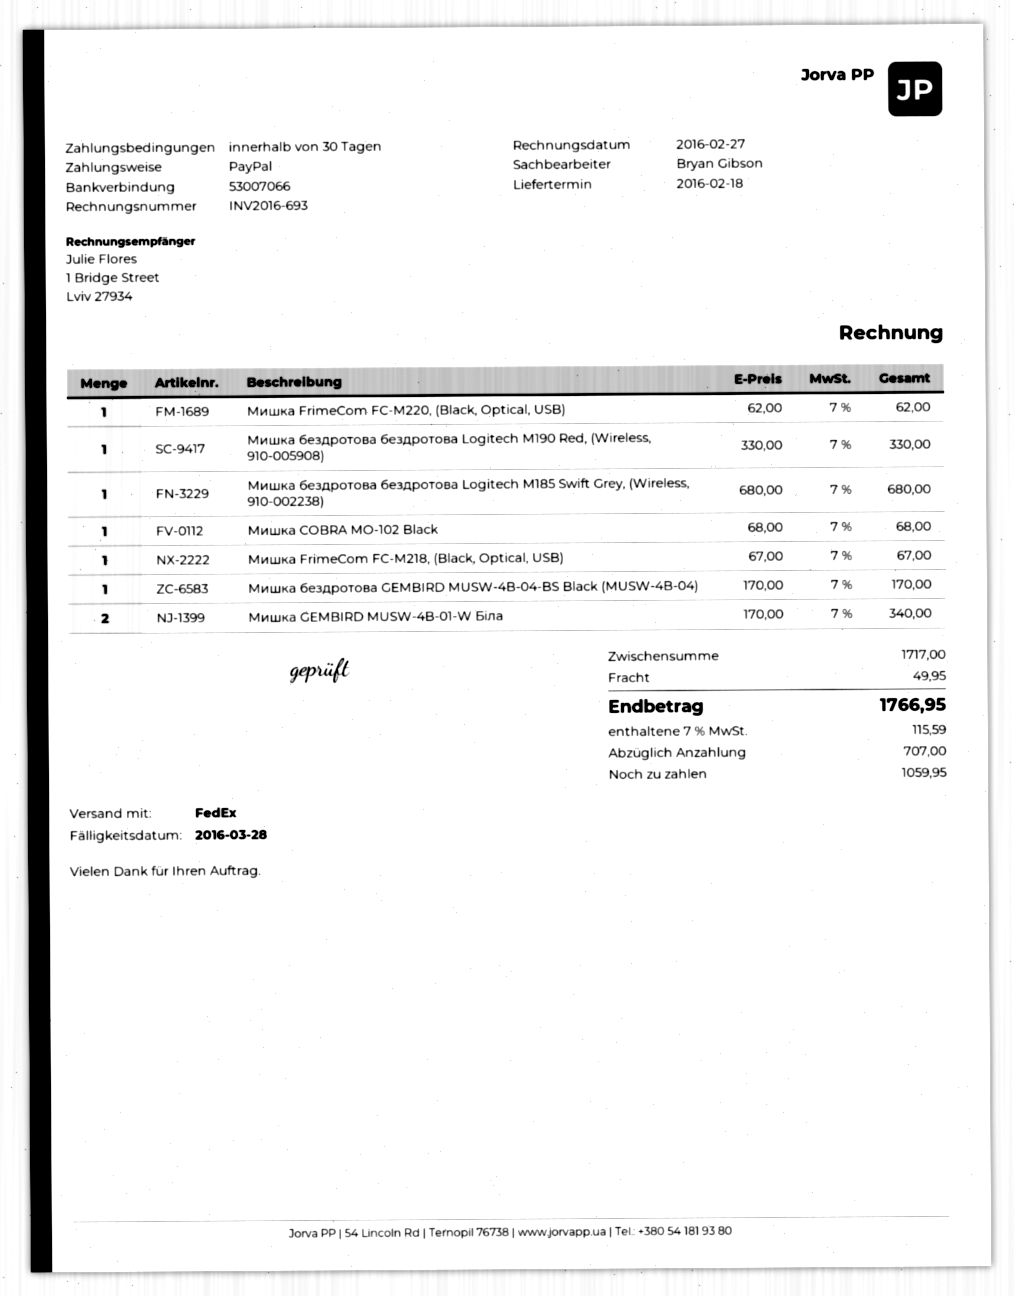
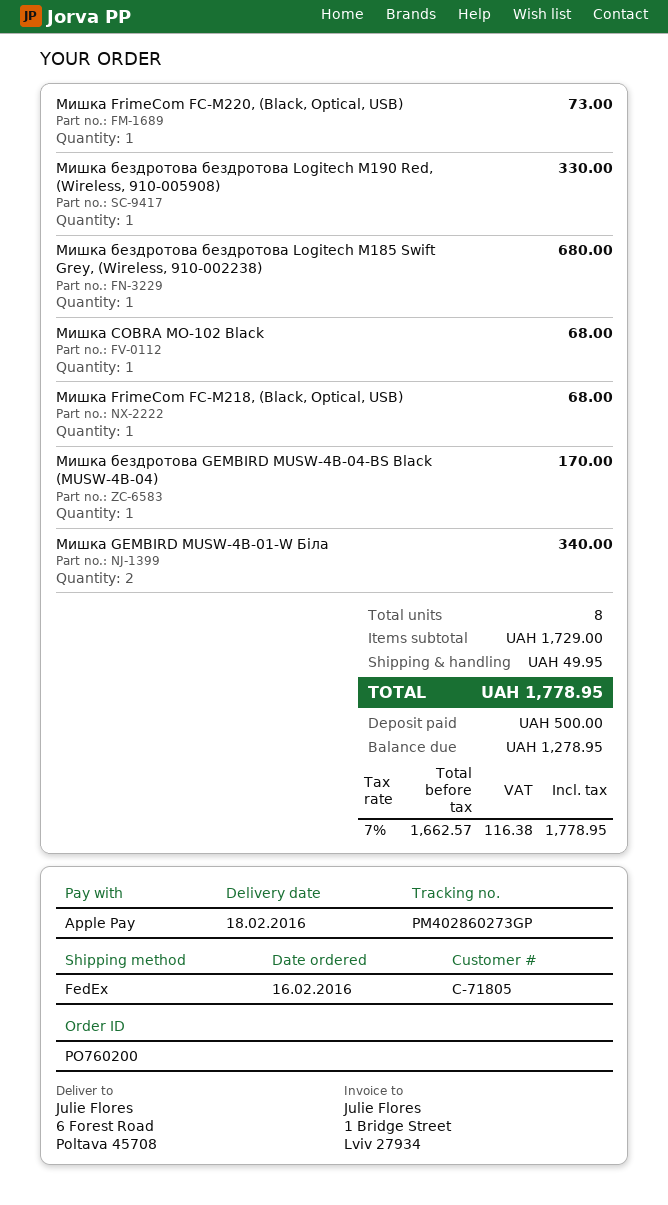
payment method: PayPal -> Apple Pay
Мишка FrimeCom FC-M220, (Black, Optical, USB): 1 for 62.00 -> 1 for 73.00
Мишка FrimeCom FC-M218, (Black, Optical, USB): 1 for 67.00 -> 1 for 68.00
subtotal: 1717.00 -> 1729.00
tax: 7% = 115.59 -> 7% = 116.38
total: 1766.95 -> 1778.95
deposit: 707.00 -> 500.00
balance: 1059.95 -> 1278.95

